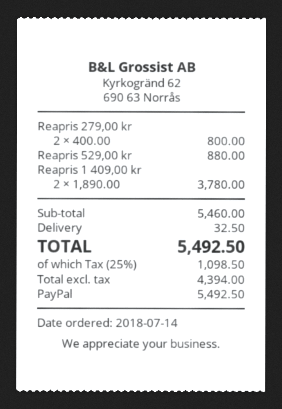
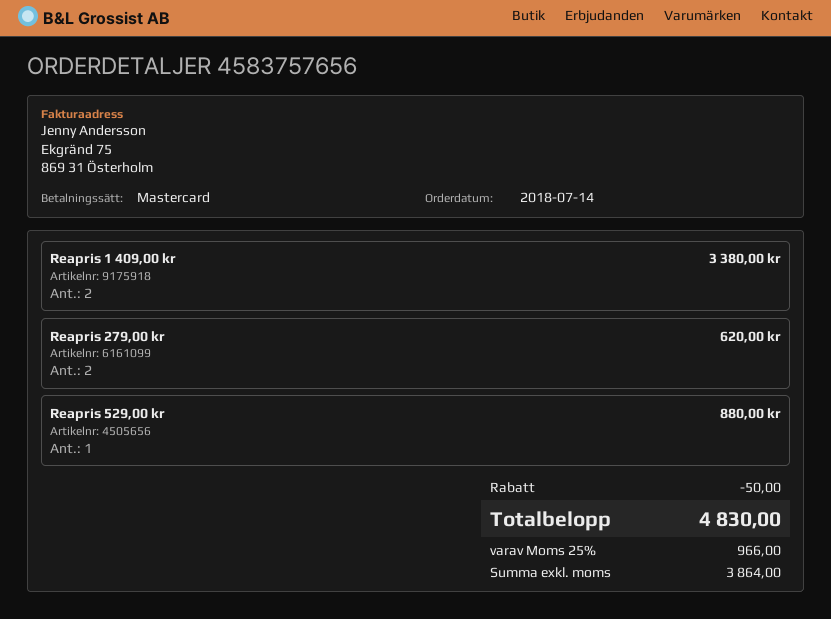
payment method: PayPal -> Mastercard
Reapris 279,00 kr: 2 for 800.00 -> 2 for 620.00
Reapris 1 409,00 kr: 2 for 3780.00 -> 2 for 3380.00
discount: none -> 50.00
shipping: 32.50 -> none
net: 4394.00 -> 3864.00
tax: 25% = 1098.50 -> 25% = 966.00
total: 5492.50 -> 4830.00

